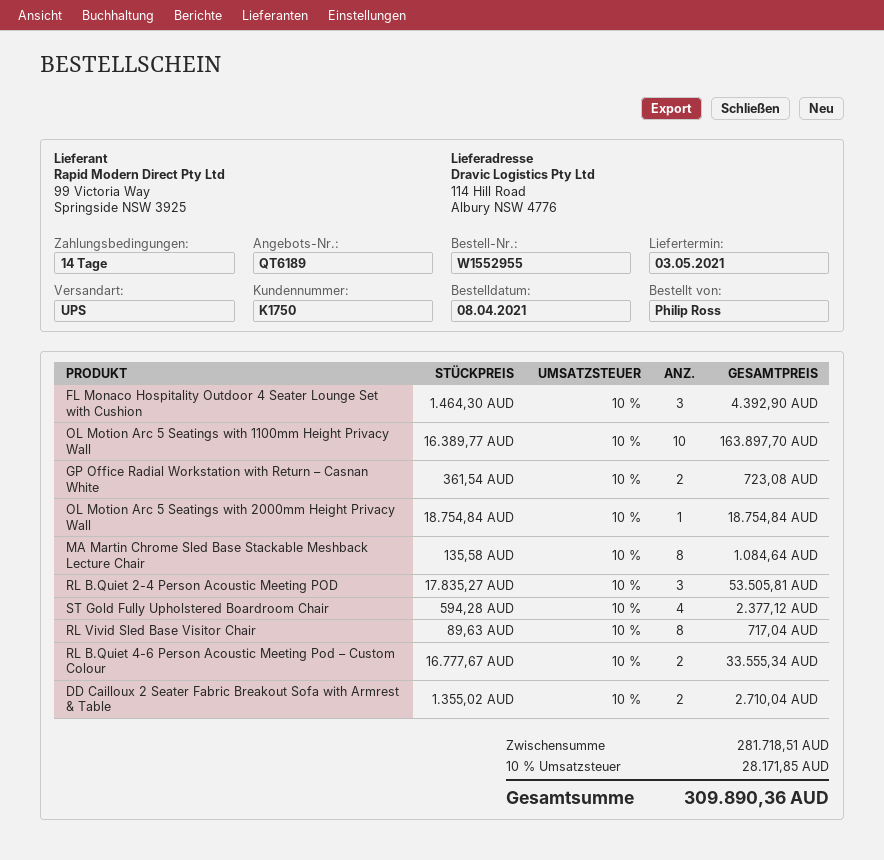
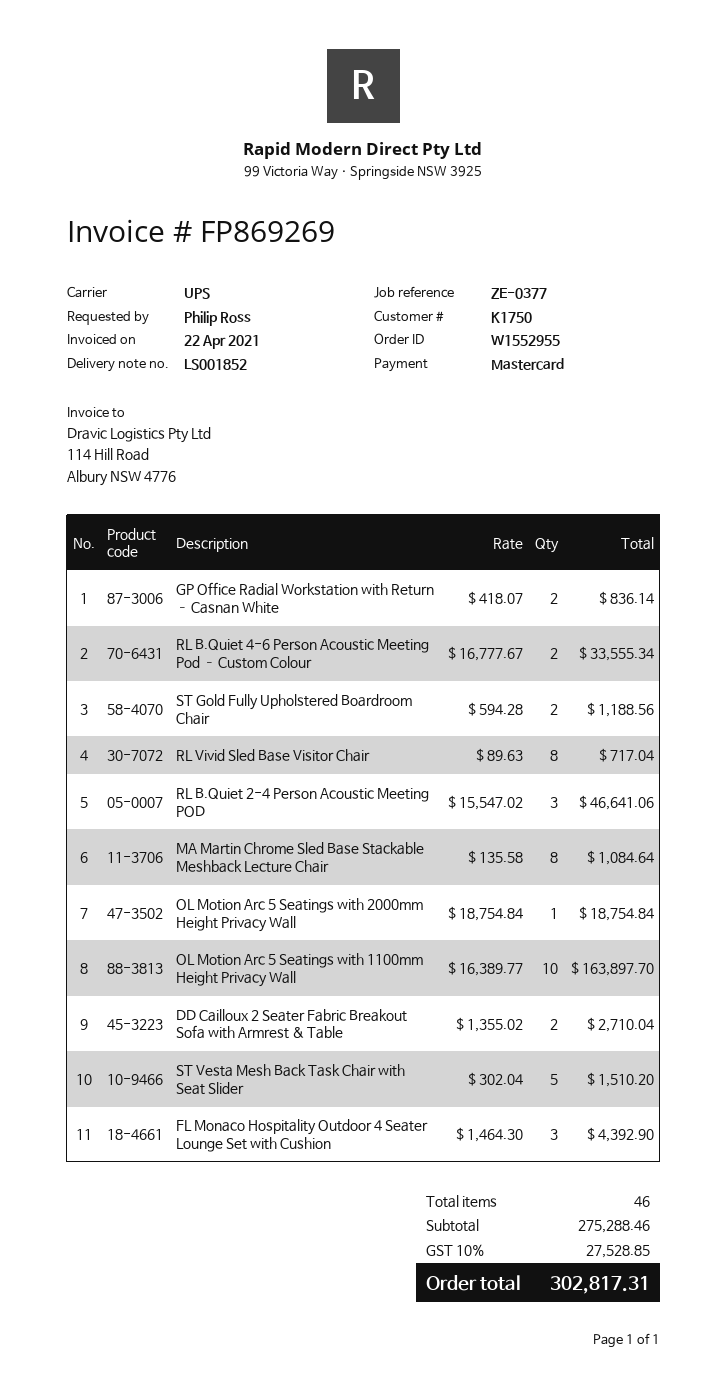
GP Office Radial Workstation with Return – Casnan White: 2 x 361.54 = 723.08 -> 2 x 418.07 = 836.14
RL B.Quiet 2-4 Person Acoustic Meeting POD: 3 x 17835.27 = 53505.81 -> 3 x 15547.02 = 46641.06
ST Gold Fully Upholstered Boardroom Chair: 4 x 594.28 = 2377.12 -> 2 x 594.28 = 1188.56
ST Vesta Mesh Back Task Chair with Seat Slider: none -> 5 x 302.04 = 1510.20
subtotal: 281718.51 -> 275288.46
tax: 10% = 28171.85 -> 10% = 27528.85
total: 309890.36 -> 302817.31

